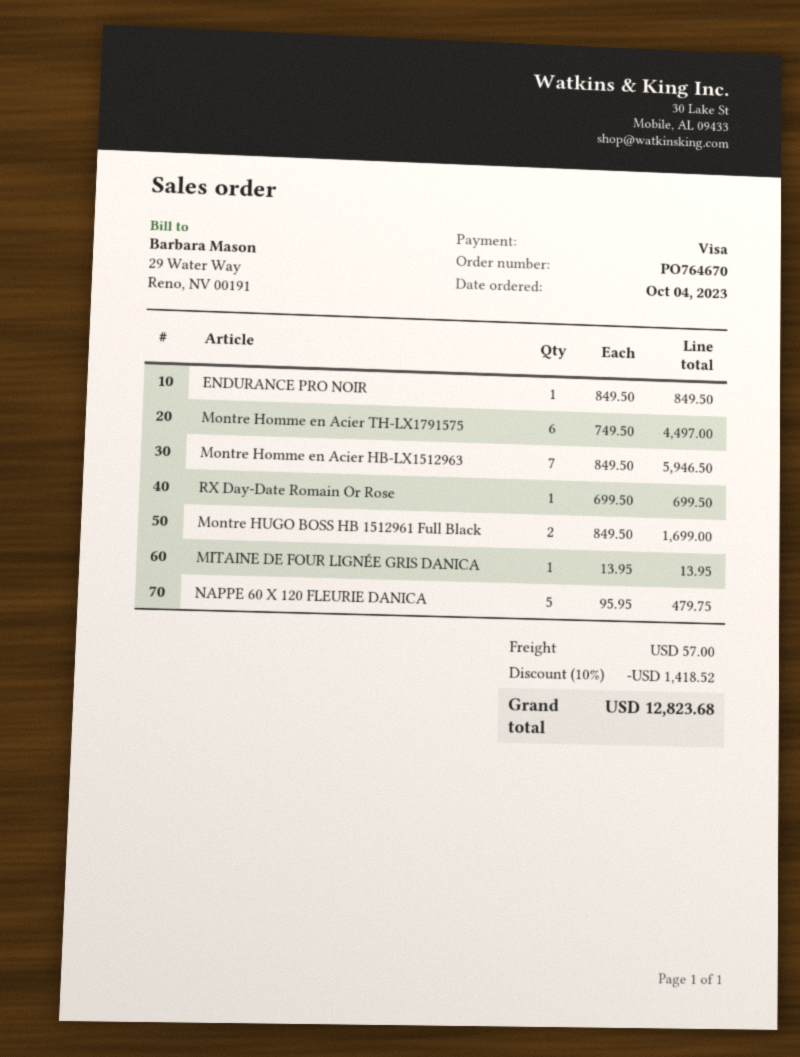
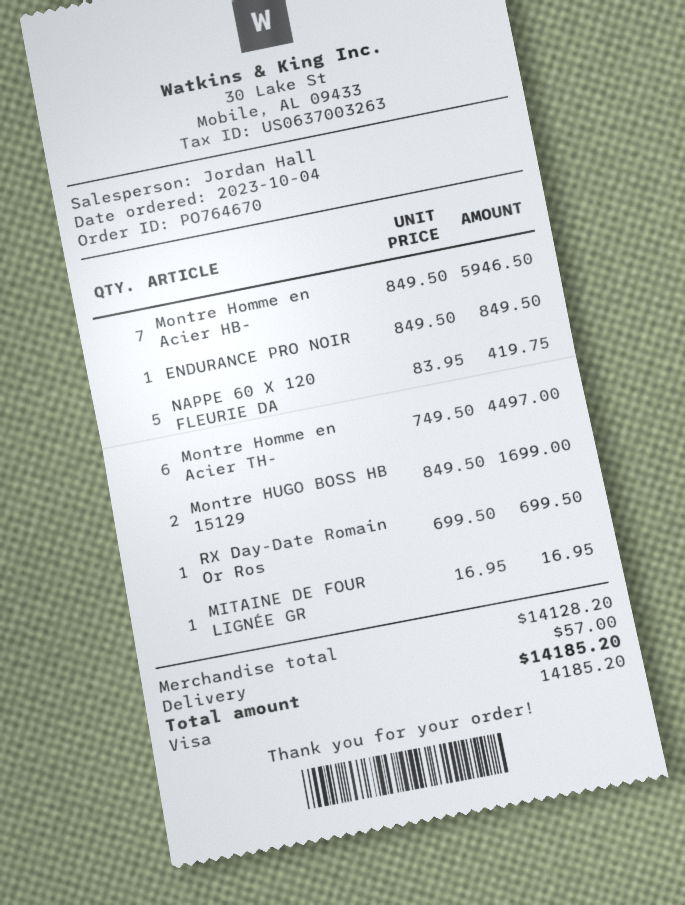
MITAINE DE FOUR LIGNÉE GRIS DANICA: 1 x 13.95 = 13.95 -> 1 x 16.95 = 16.95
NAPPE 60 X 120 FLEURIE DANICA: 5 x 95.95 = 479.75 -> 5 x 83.95 = 419.75
discount: 10% = 1418.52 -> none
total: 12823.68 -> 14185.20

